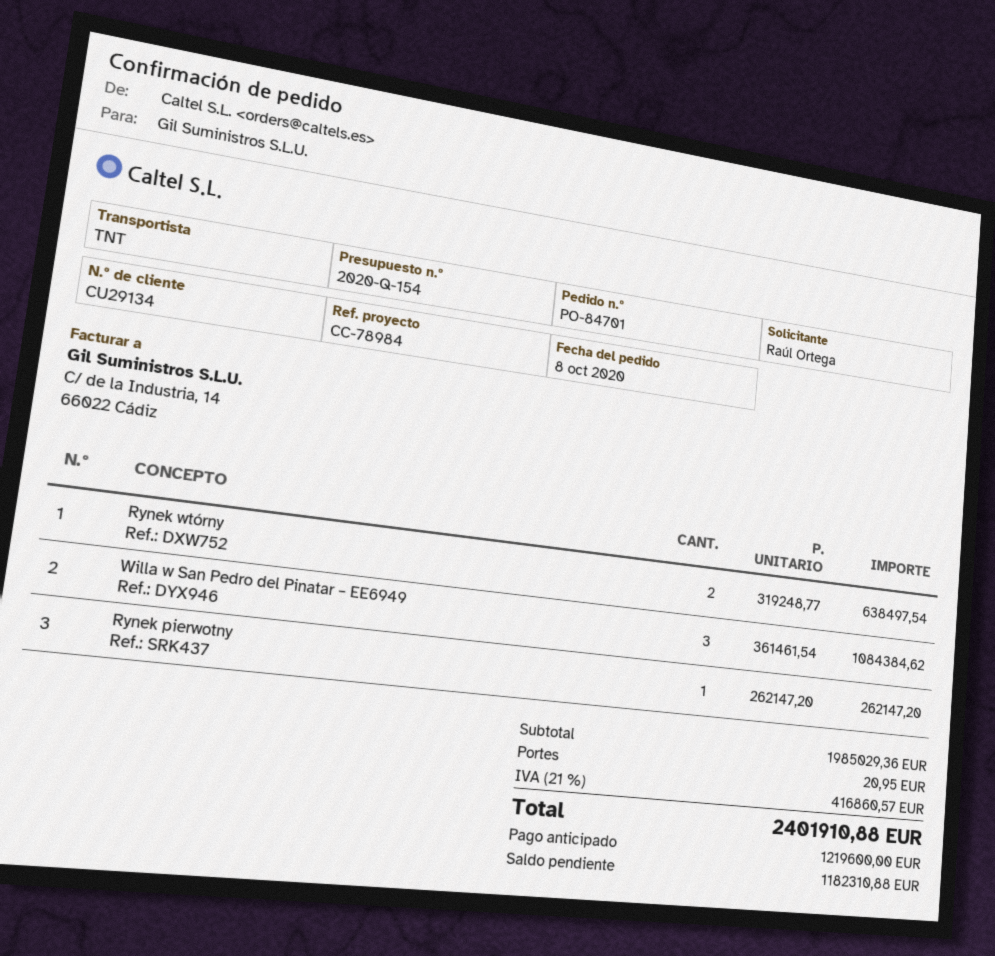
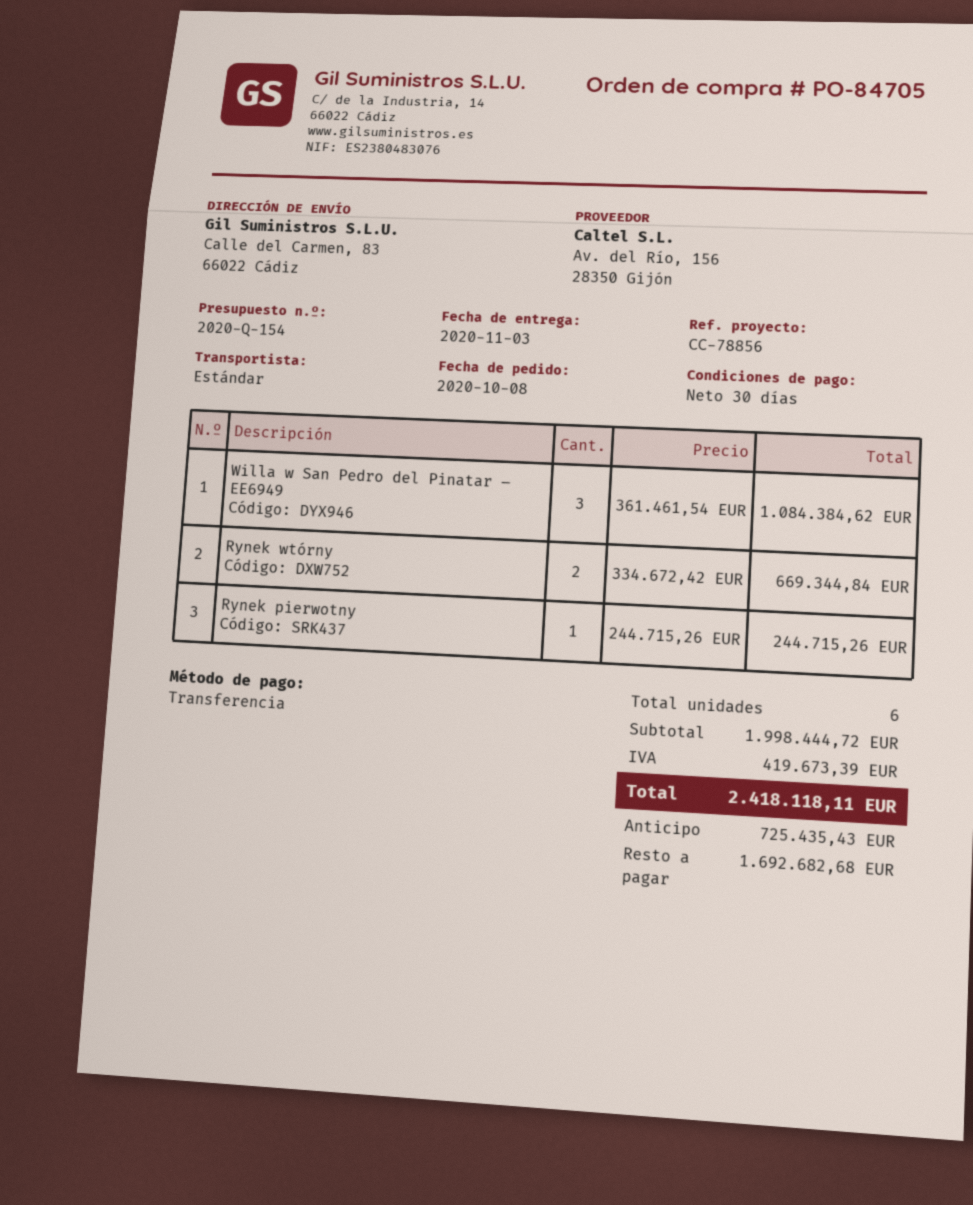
order number: PO-84701 -> PO-84705
reference: CC-78984 -> CC-78856
shipping method: TNT -> standard
Rynek wtórny: 2 x 319248.77 = 638497.54 -> 2 x 334672.42 = 669344.84
Rynek pierwotny: 1 x 262147.20 = 262147.20 -> 1 x 244715.26 = 244715.26
subtotal: 1985029.36 -> 1998444.72
shipping: 20.95 -> none
tax: 416860.57 -> 419673.39
total: 2401910.88 -> 2418118.11
deposit: 1219600.00 -> 725435.43
balance: 1182310.88 -> 1692682.68

